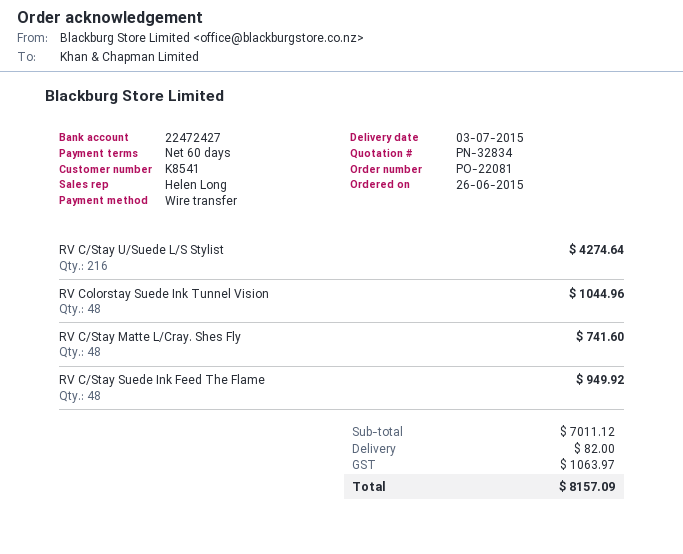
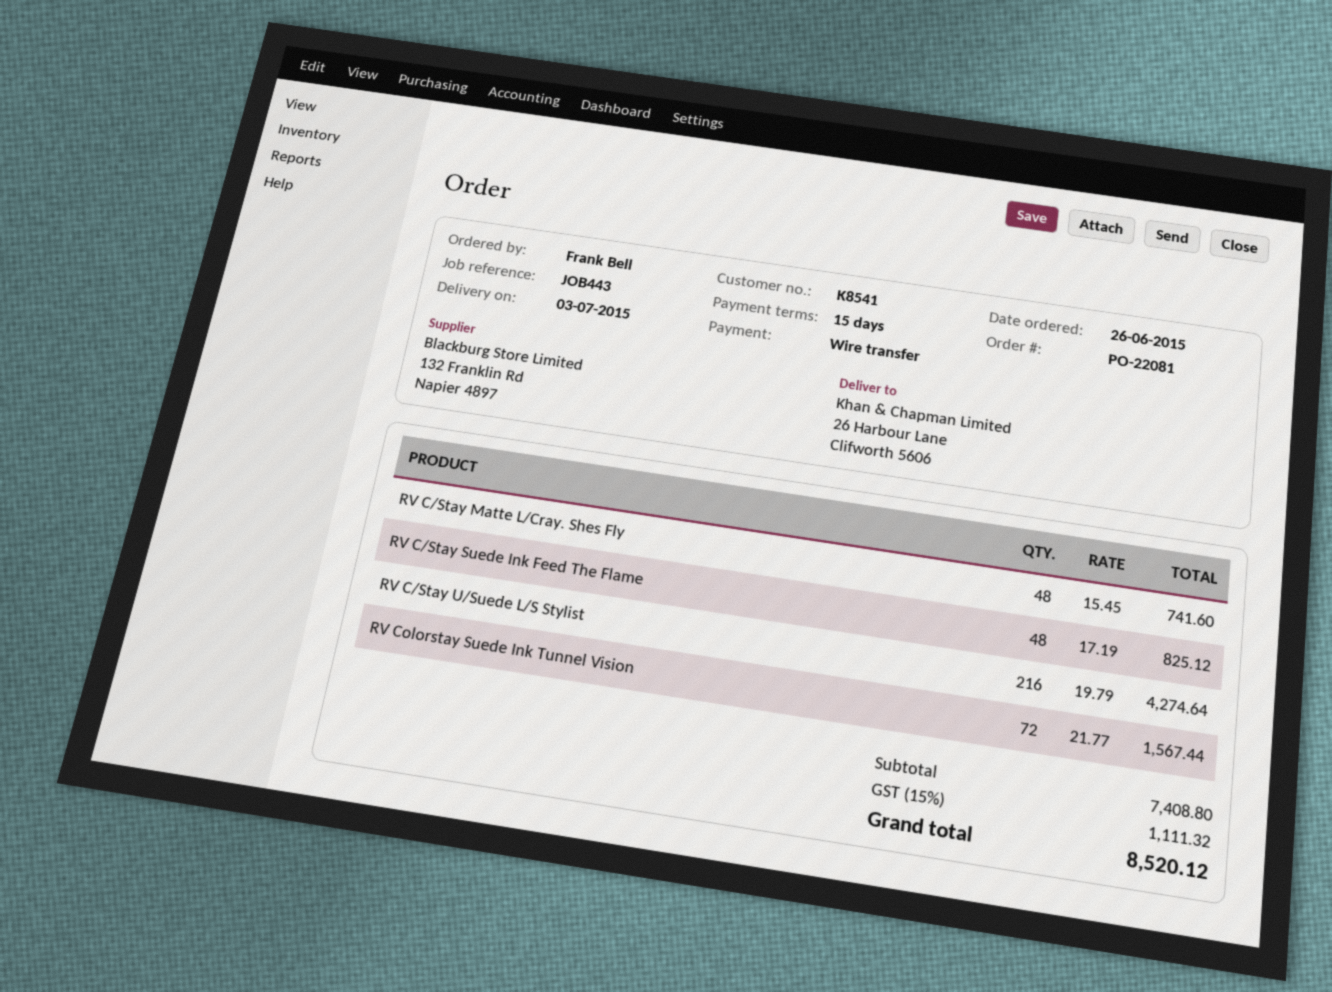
payment terms: 60 days -> 15 days
RV Colorstay Suede Ink Tunnel Vision: 48 for 1044.96 -> 72 for 1567.44
RV C/Stay Suede Ink Feed The Flame: 48 for 949.92 -> 48 for 825.12
subtotal: 7011.12 -> 7408.80
shipping: 82.00 -> none
tax: 1063.97 -> 1111.32
total: 8157.09 -> 8520.12

